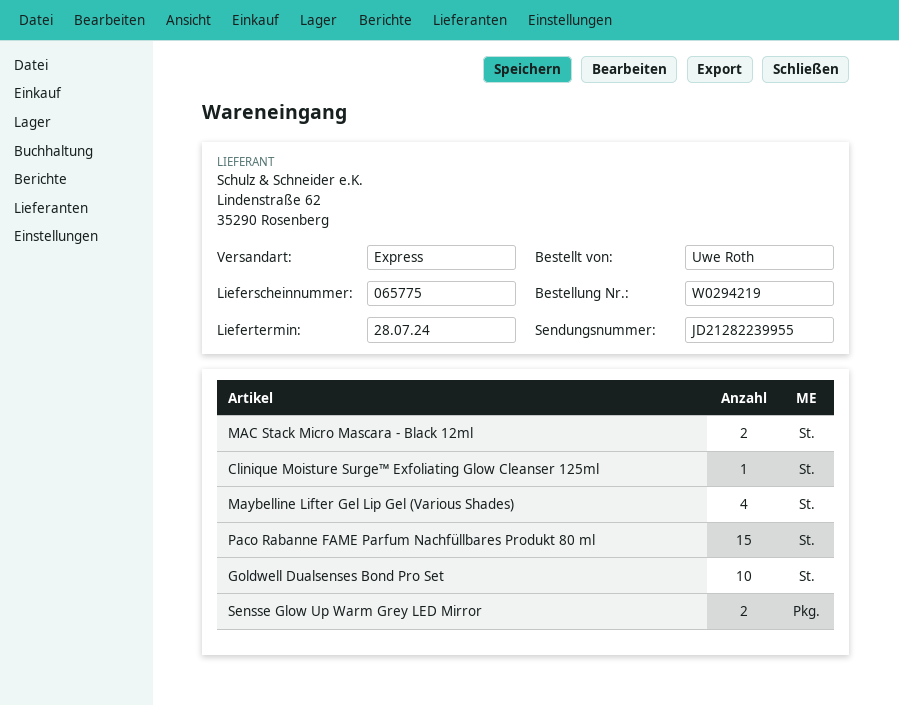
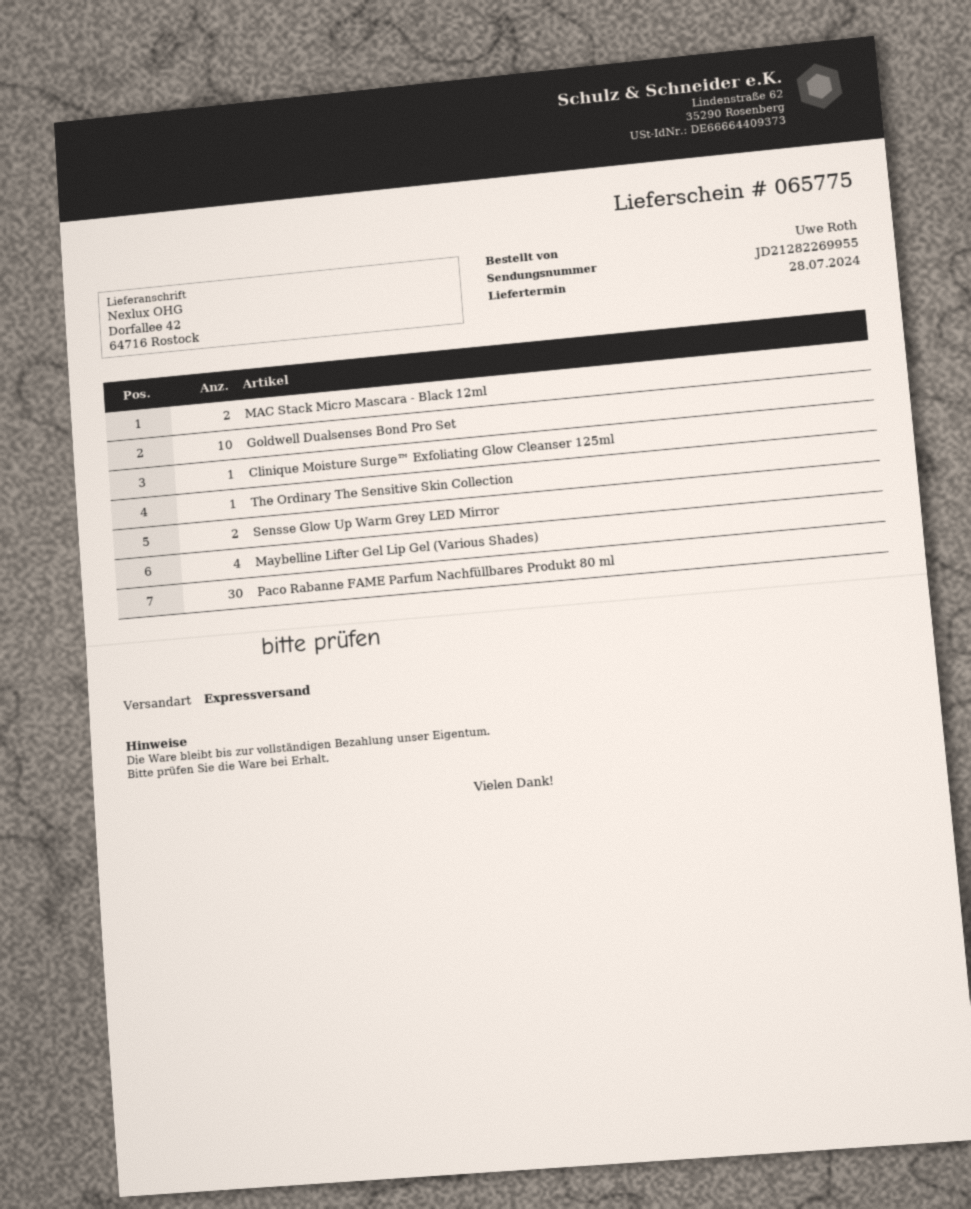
tracking number: JD21282239955 -> JD21282269955
Paco Rabanne FAME Parfum Nachfüllbares Produkt 80 ml: 15 -> 30
The Ordinary The Sensitive Skin Collection: none -> 1

